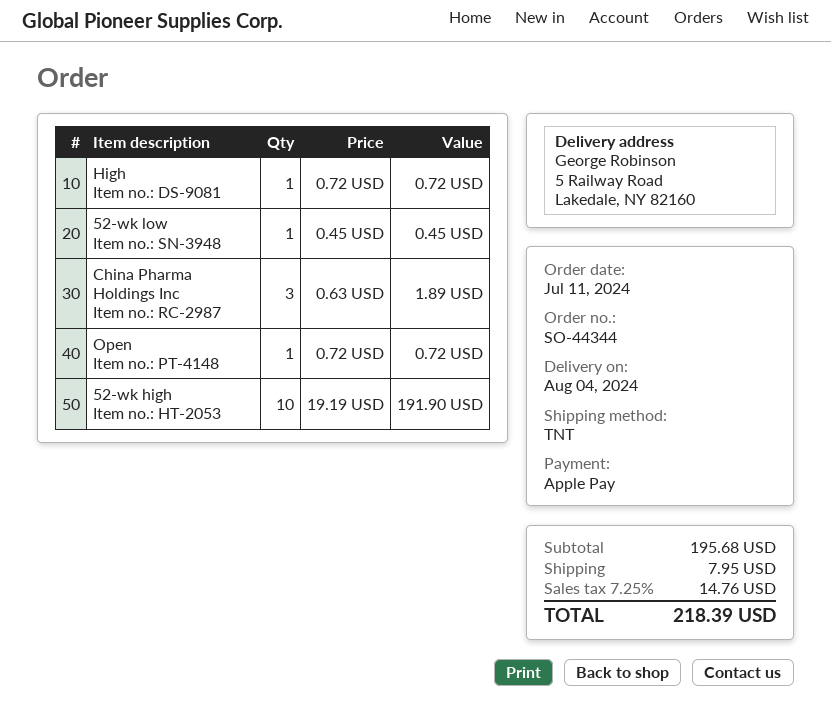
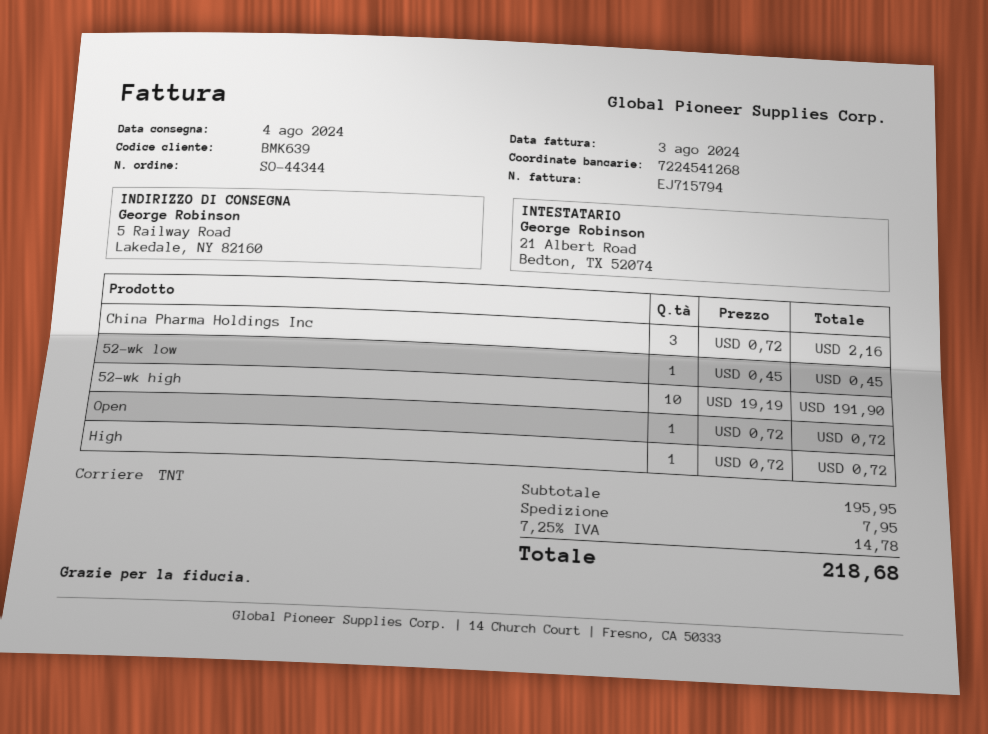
China Pharma Holdings Inc: 3 x 0.63 = 1.89 -> 3 x 0.72 = 2.16
subtotal: 195.68 -> 195.95
tax: 7.25% = 14.76 -> 7.25% = 14.78
total: 218.39 -> 218.68

